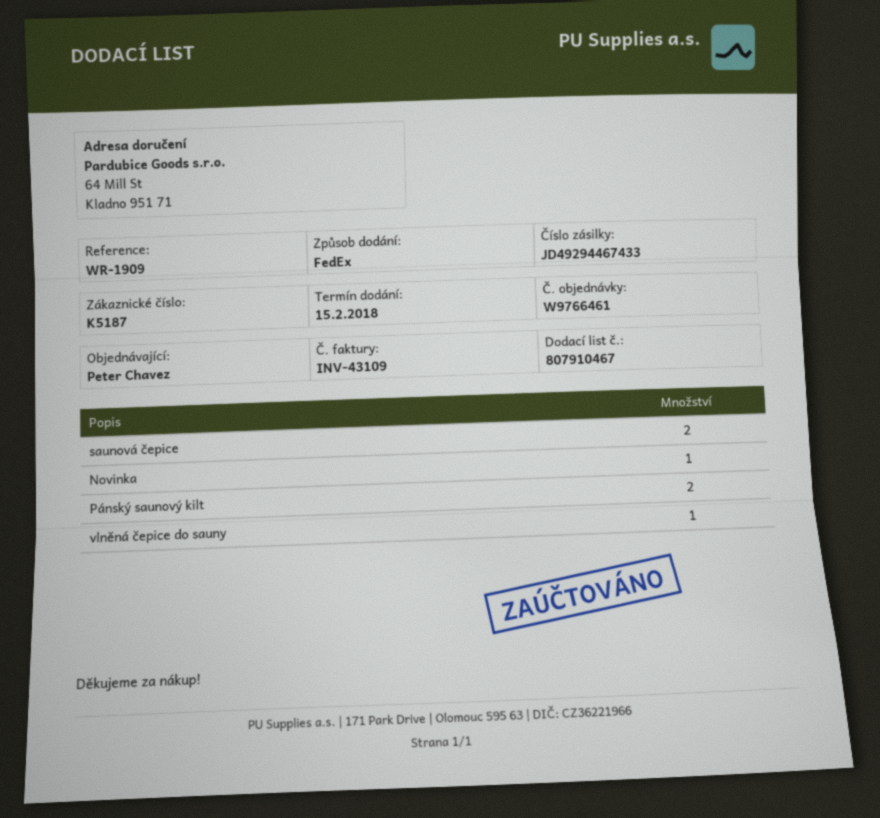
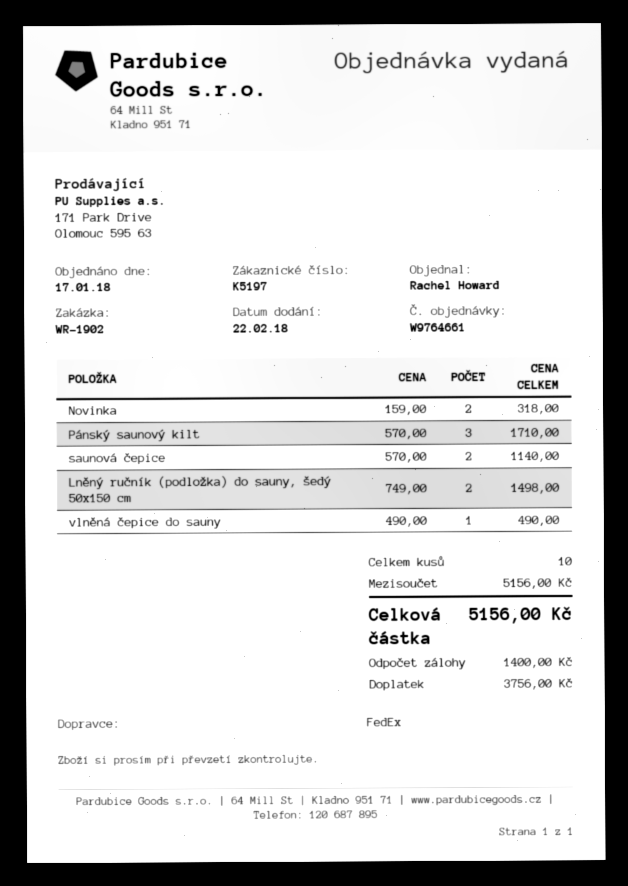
order number: W9766461 -> W9764661
delivery date: 2018-02-15 -> 2018-02-22
customer number: K5187 -> K5197
reference: WR-1909 -> WR-1902
ordered by: Peter Chavez -> Rachel Howard
Novinka: 1 -> 2
Pánský saunový kilt: 2 -> 3
Lněný ručník (podložka) do sauny, šedý 50x150 cm: none -> 2

